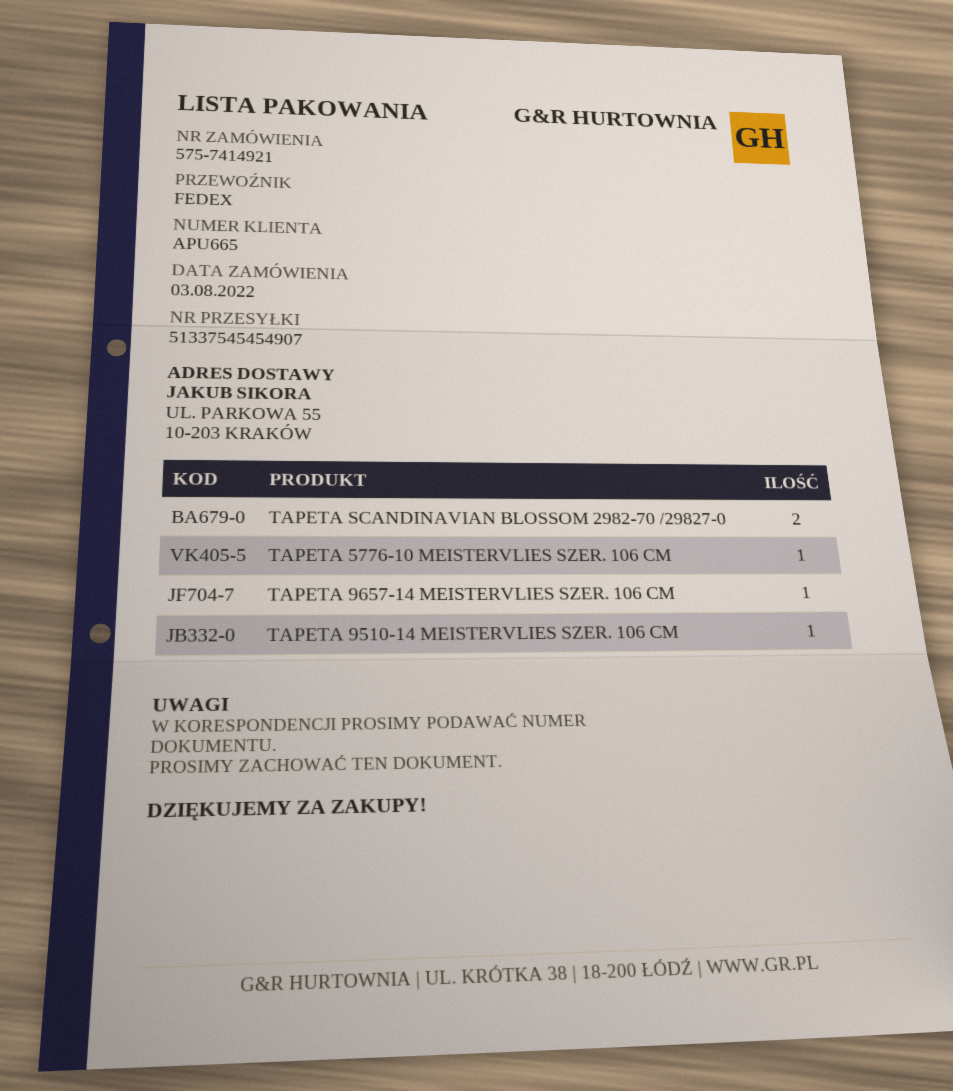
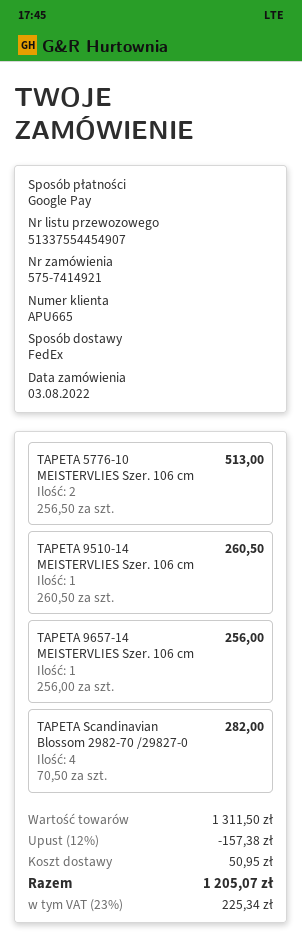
tracking number: 51337545454907 -> 51337554454907
TAPETA SCANDINAVIAN BLOSSOM 2982-70 /29827-0: 2 -> 4
TAPETA 5776-10 MEISTERVLIES SZER. 106 CM: 1 -> 2

